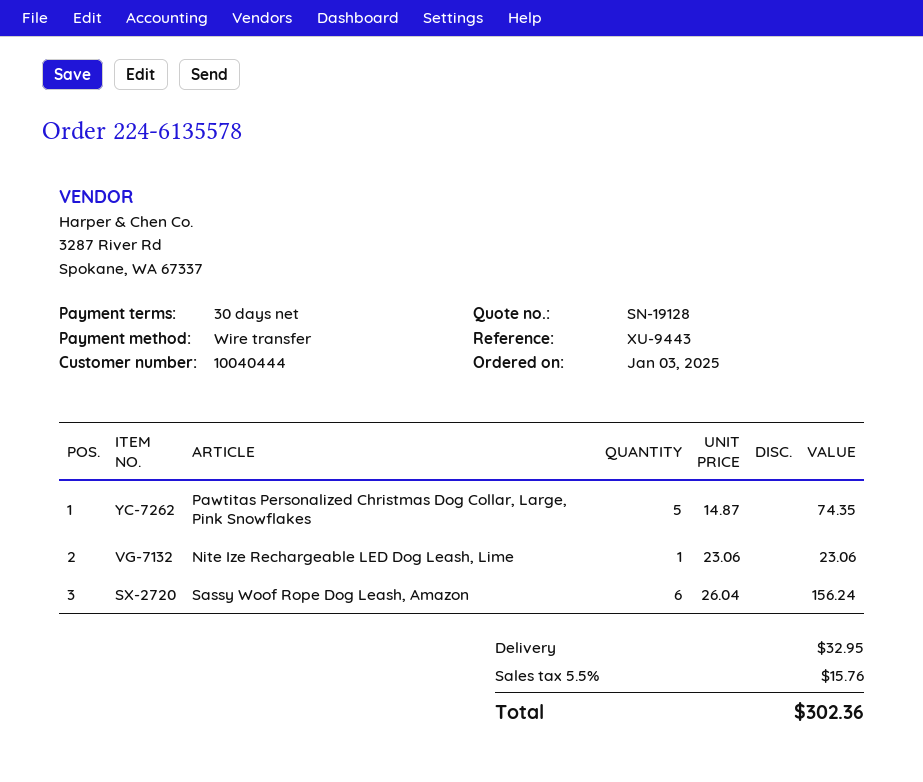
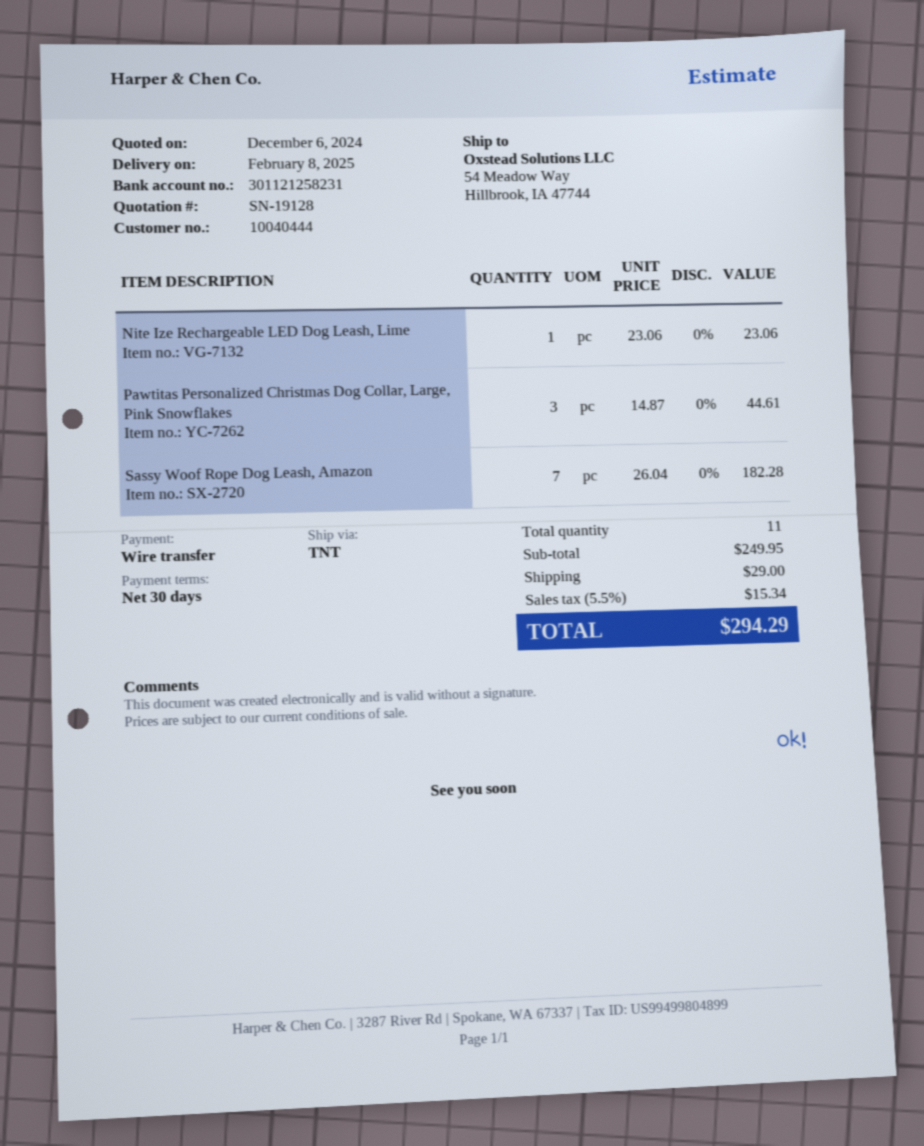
Pawtitas Personalized Christmas Dog Collar, Large, Pink Snowflakes: 5 x 14.87 = 74.35 -> 3 x 14.87 = 44.61
Sassy Woof Rope Dog Leash, Amazon: 6 x 26.04 = 156.24 -> 7 x 26.04 = 182.28
shipping: 32.95 -> 29.00
tax: 5.5% = 15.76 -> 5.5% = 15.34
total: 302.36 -> 294.29

